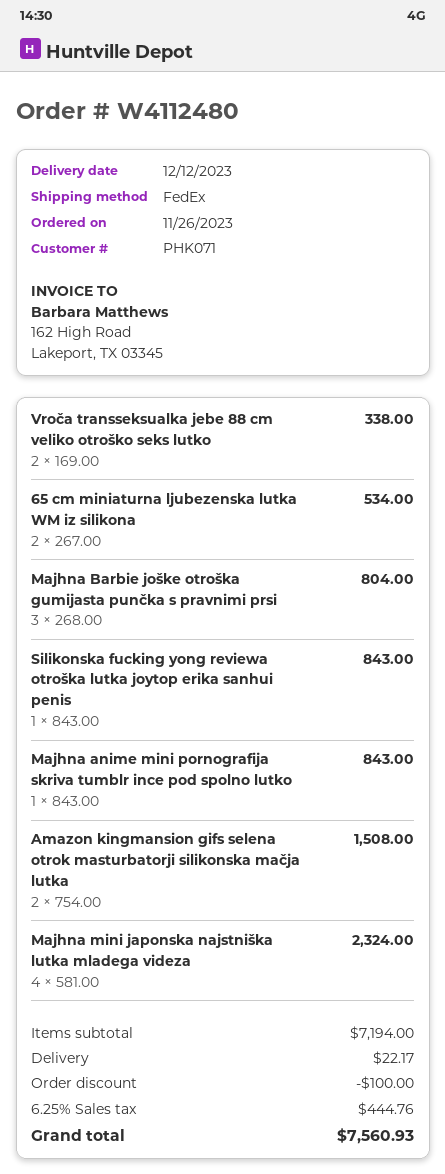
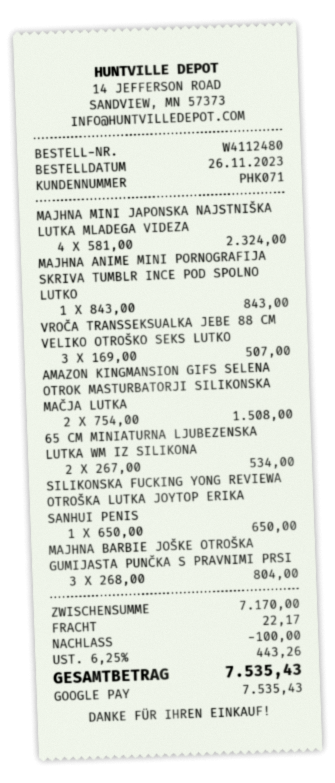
Vroča transseksualka jebe 88 cm veliko otroško seks lutko: 2 x 169.00 = 338.00 -> 3 x 169.00 = 507.00
Silikonska fucking yong reviewa otroška lutka joytop erika sanhui penis: 1 x 843.00 = 843.00 -> 1 x 650.00 = 650.00
subtotal: 7194.00 -> 7170.00
tax: 6.25% = 444.76 -> 6.25% = 443.26
total: 7560.93 -> 7535.43

